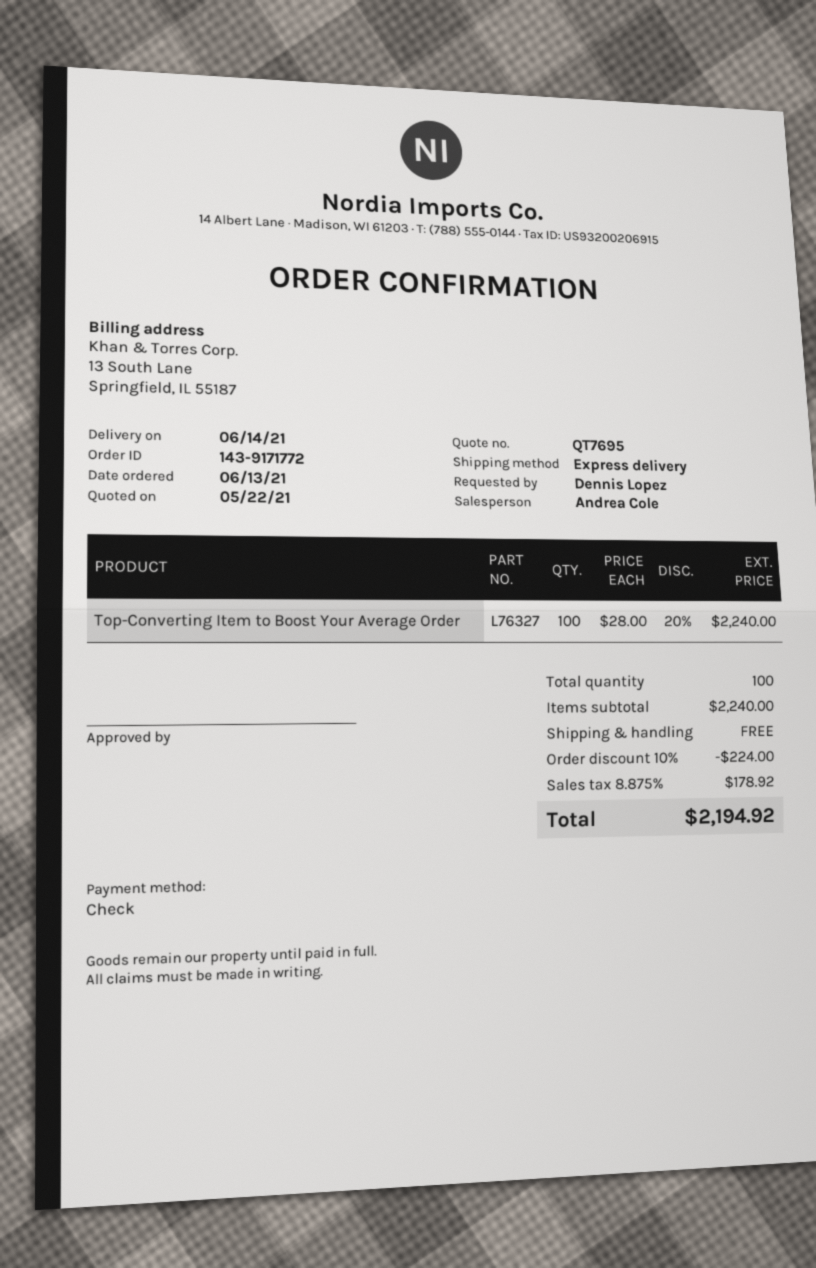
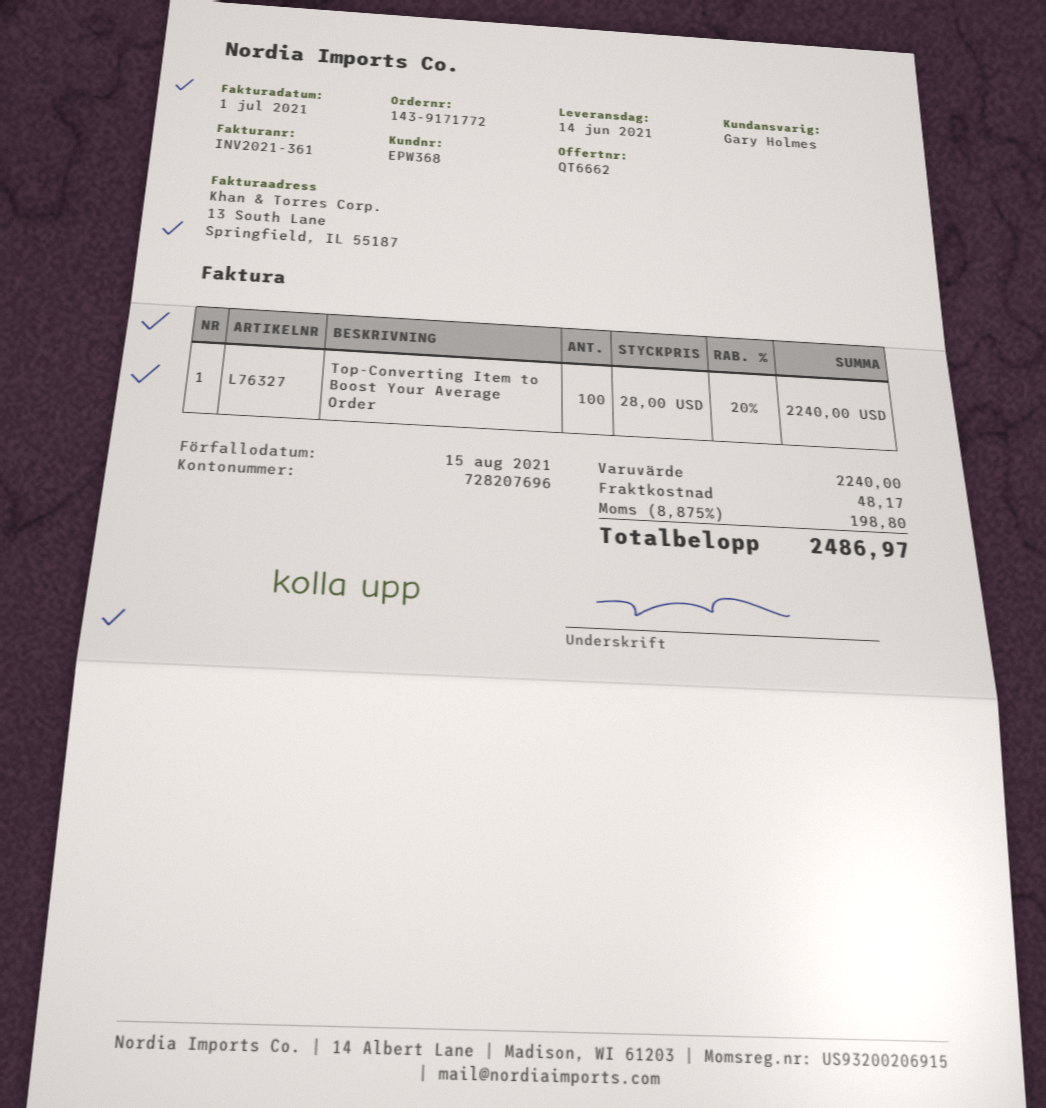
quote number: QT7695 -> QT6662
sales rep: Andrea Cole -> Gary Holmes
discount: 10% = 224.00 -> none
shipping: 0.00 -> 48.17
tax: 8.875% = 178.92 -> 8.875% = 198.80
total: 2194.92 -> 2486.97

